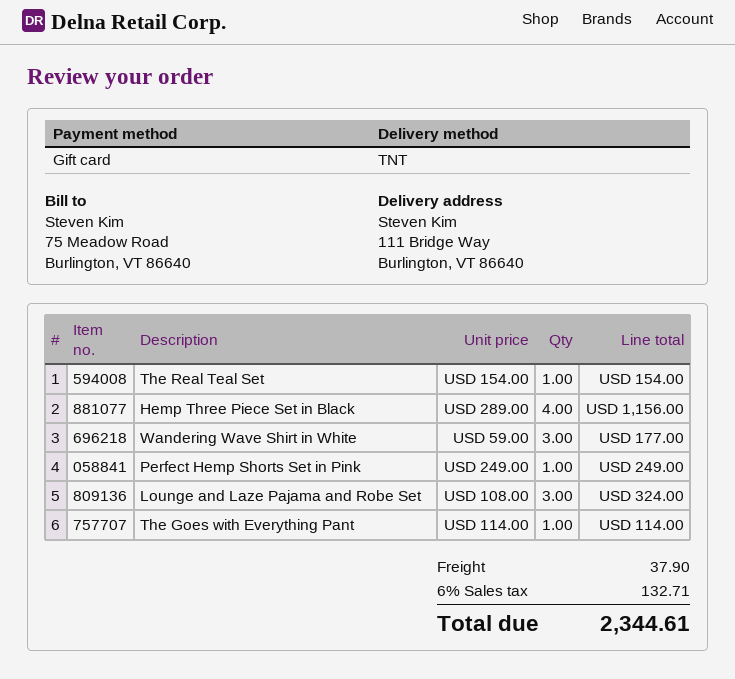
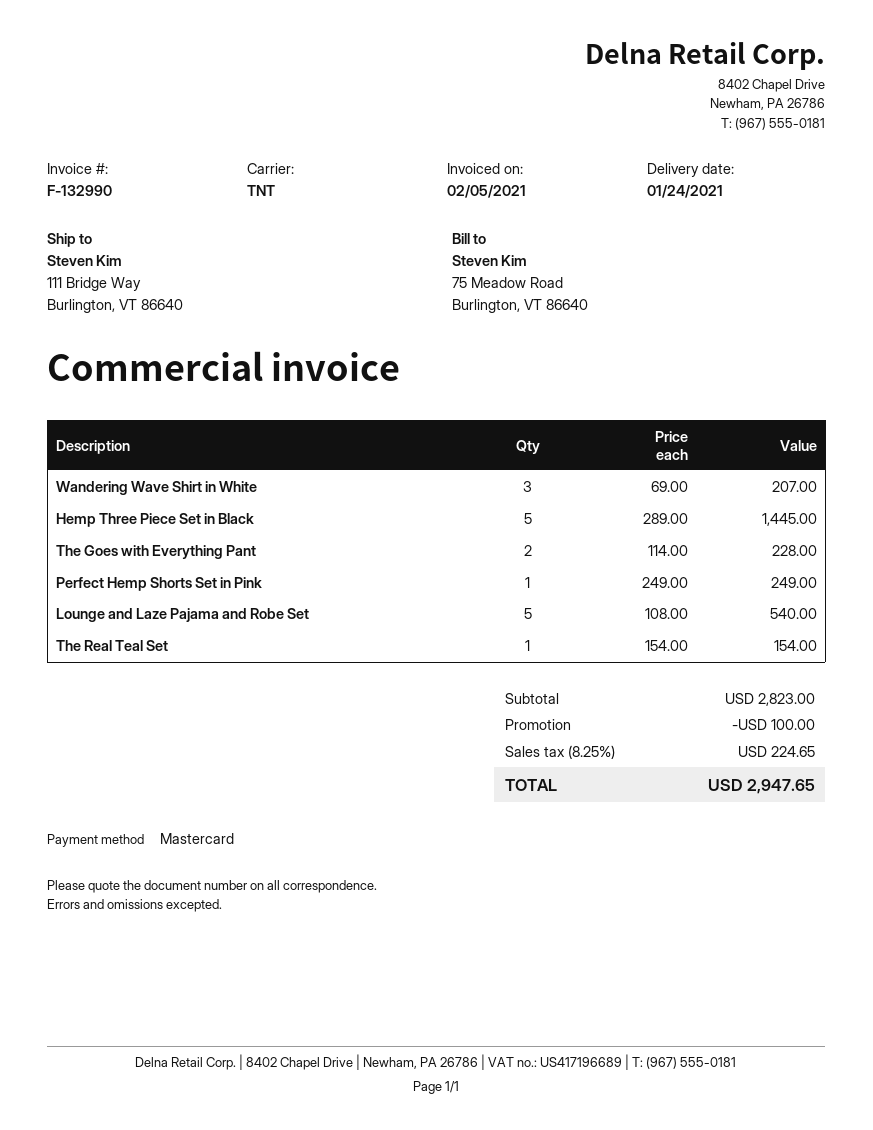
payment method: gift card -> Mastercard
Hemp Three Piece Set in Black: 4 x 289.00 = 1156.00 -> 5 x 289.00 = 1445.00
Wandering Wave Shirt in White: 3 x 59.00 = 177.00 -> 3 x 69.00 = 207.00
Lounge and Laze Pajama and Robe Set: 3 x 108.00 = 324.00 -> 5 x 108.00 = 540.00
The Goes with Everything Pant: 1 x 114.00 = 114.00 -> 2 x 114.00 = 228.00
discount: none -> 100.00
shipping: 37.90 -> none
tax: 6% = 132.71 -> 8.25% = 224.65
total: 2344.61 -> 2947.65

